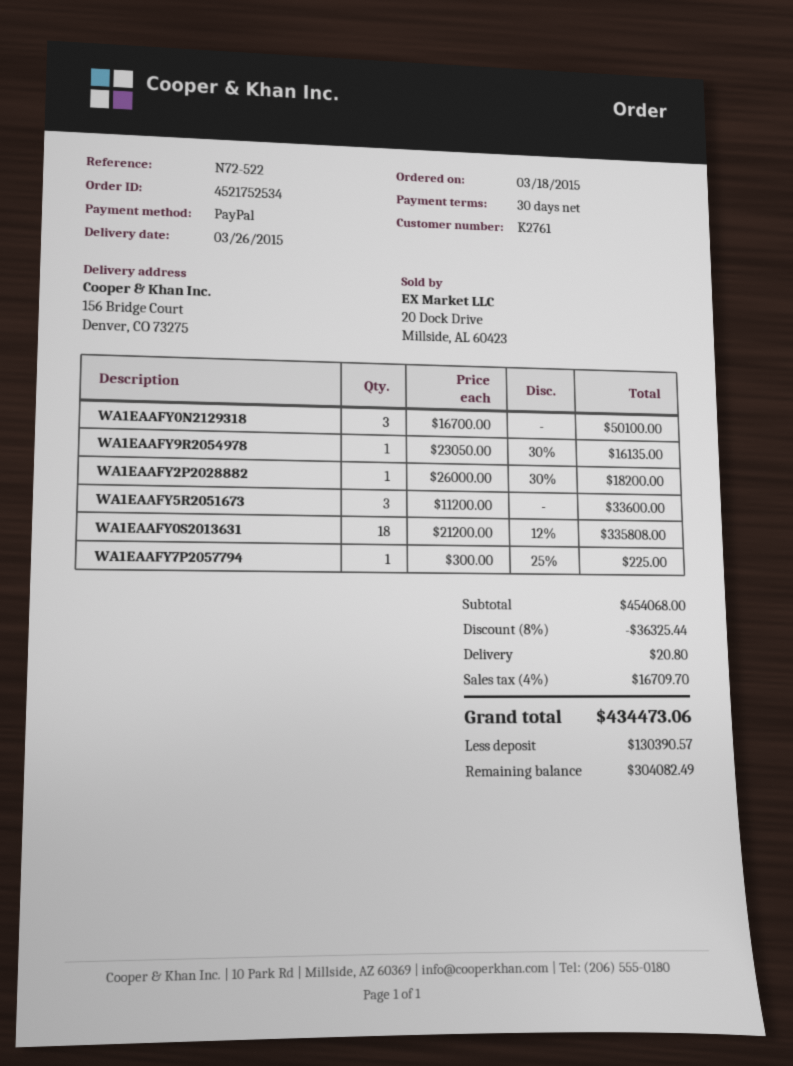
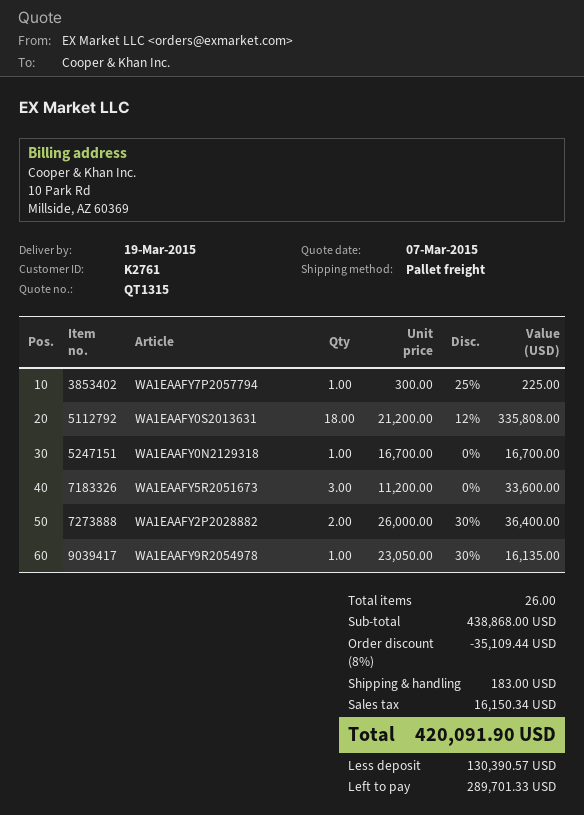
delivery date: 2015-03-26 -> 2015-03-19
WA1EAAFY0N2129318: 3 x 16700.00 = 50100.00 -> 1 x 16700.00 = 16700.00
WA1EAAFY2P2028882: 1 x 26000.00 - 30% = 18200.00 -> 2 x 26000.00 - 30% = 36400.00
subtotal: 454068.00 -> 438868.00
discount: 8% = 36325.44 -> 8% = 35109.44
shipping: 20.80 -> 183.00
tax: 16709.70 -> 16150.34
total: 434473.06 -> 420091.90
balance: 304082.49 -> 289701.33

